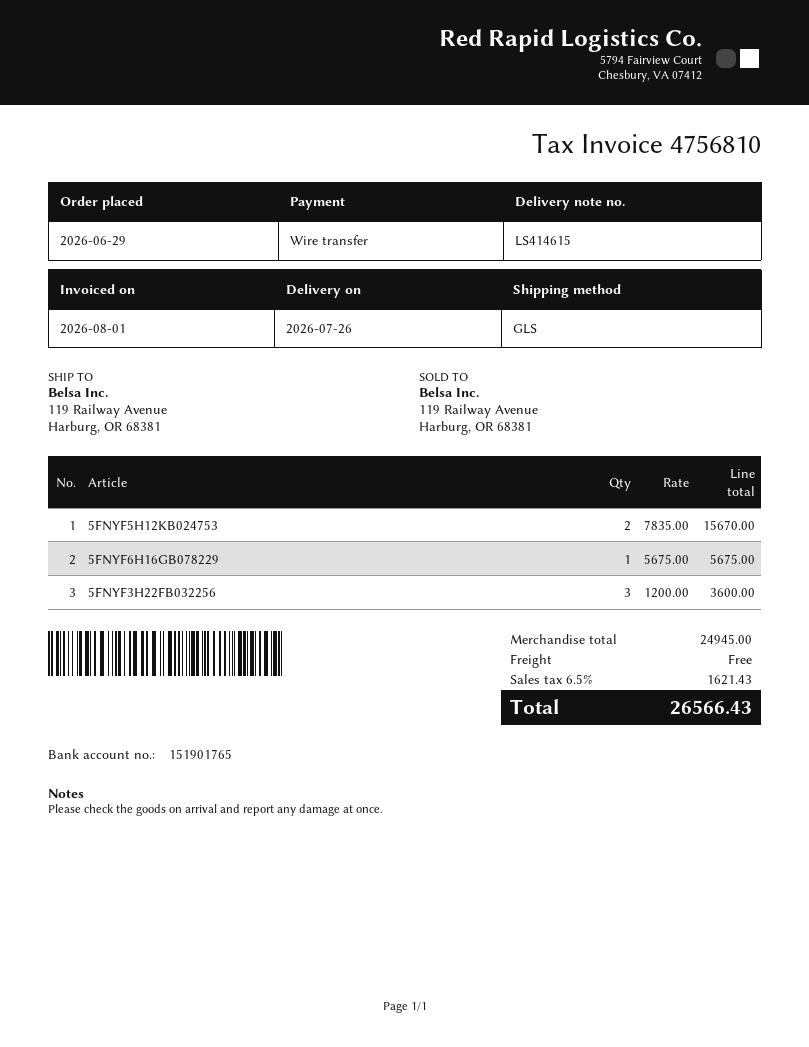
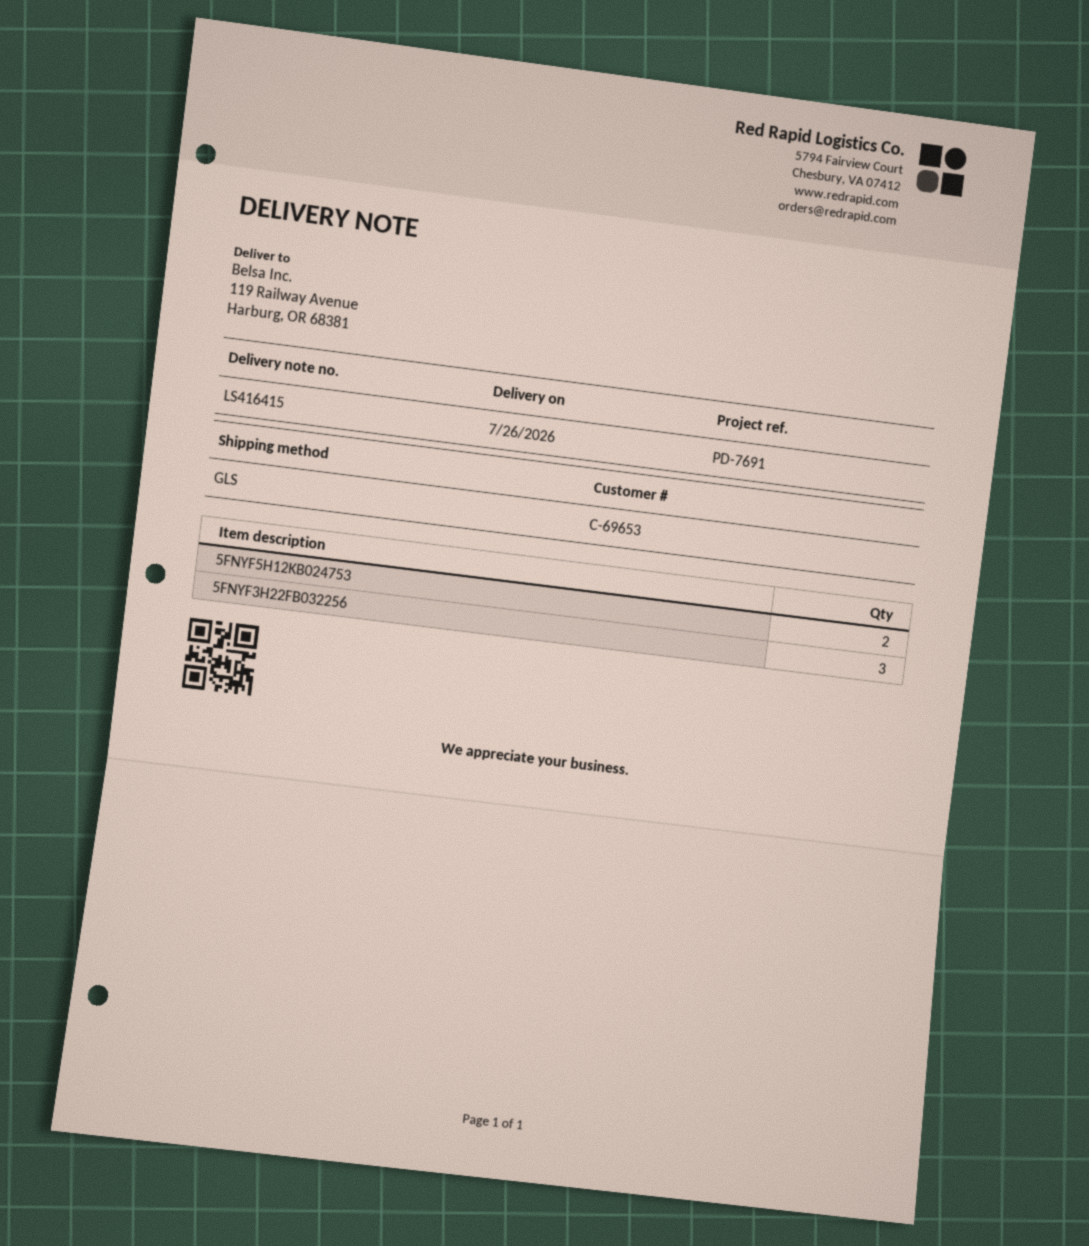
delivery note number: LS414615 -> LS416415
5FNYF6H16GB078229: 1 -> none

